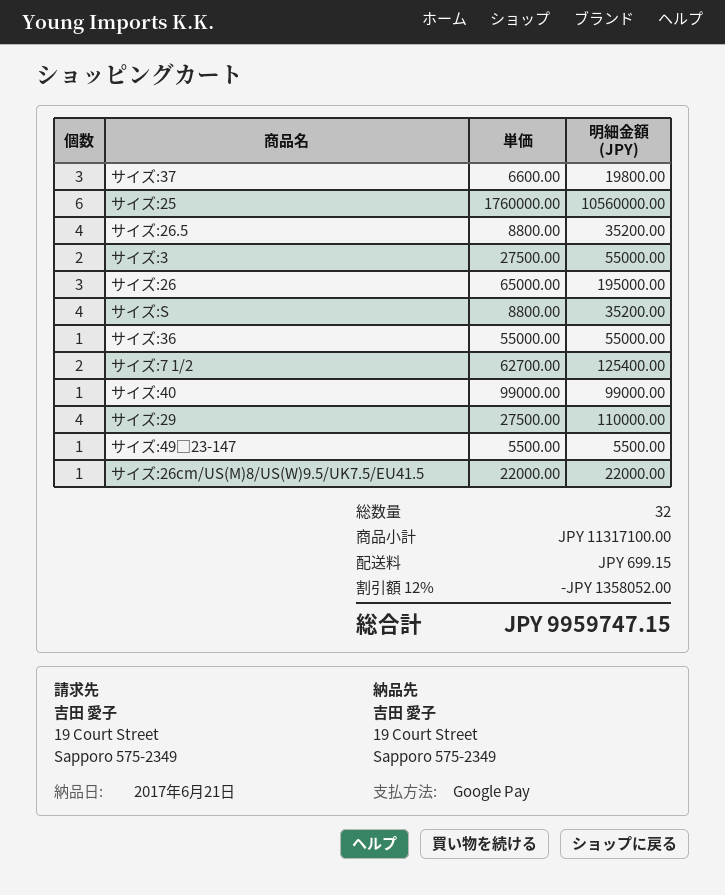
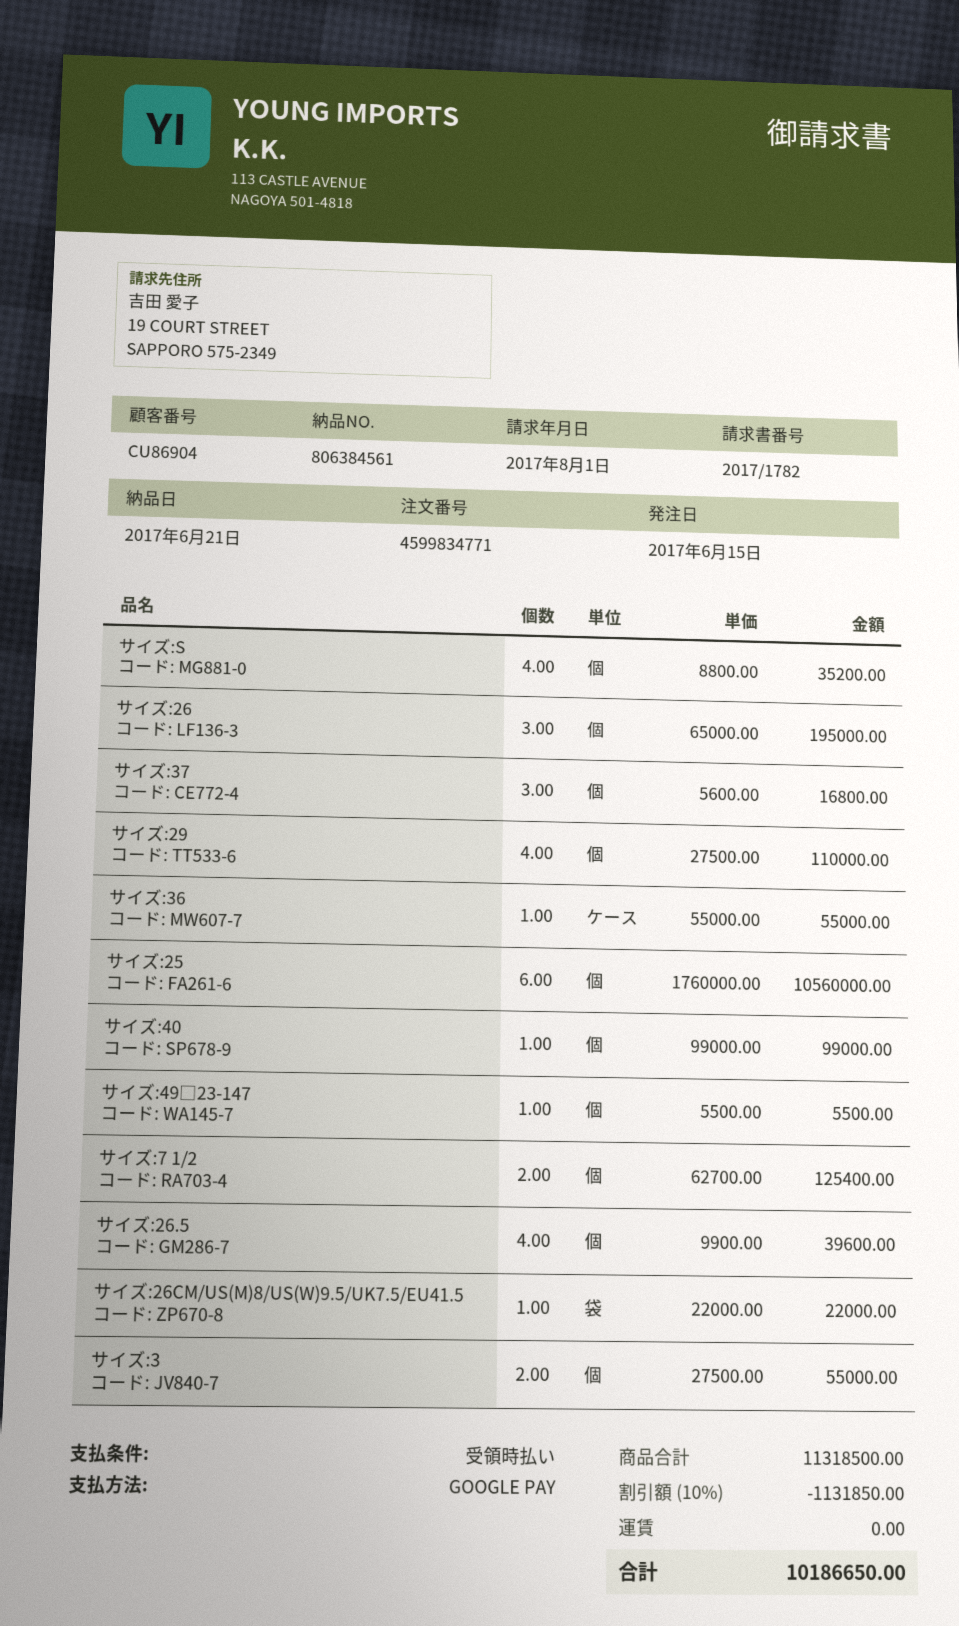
サイズ:37: 3 x 6600.00 = 19800.00 -> 3 x 5600.00 = 16800.00
サイズ:26.5: 4 x 8800.00 = 35200.00 -> 4 x 9900.00 = 39600.00
subtotal: 11317100.00 -> 11318500.00
discount: 12% = 1358052.00 -> 10% = 1131850.00
shipping: 699.15 -> 0.00
total: 9959747.15 -> 10186650.00

